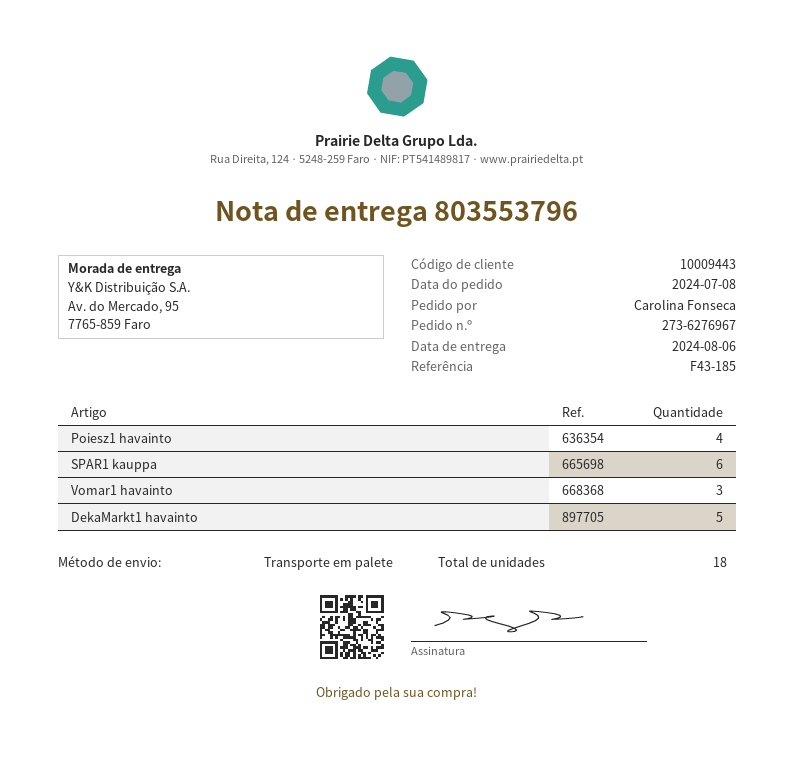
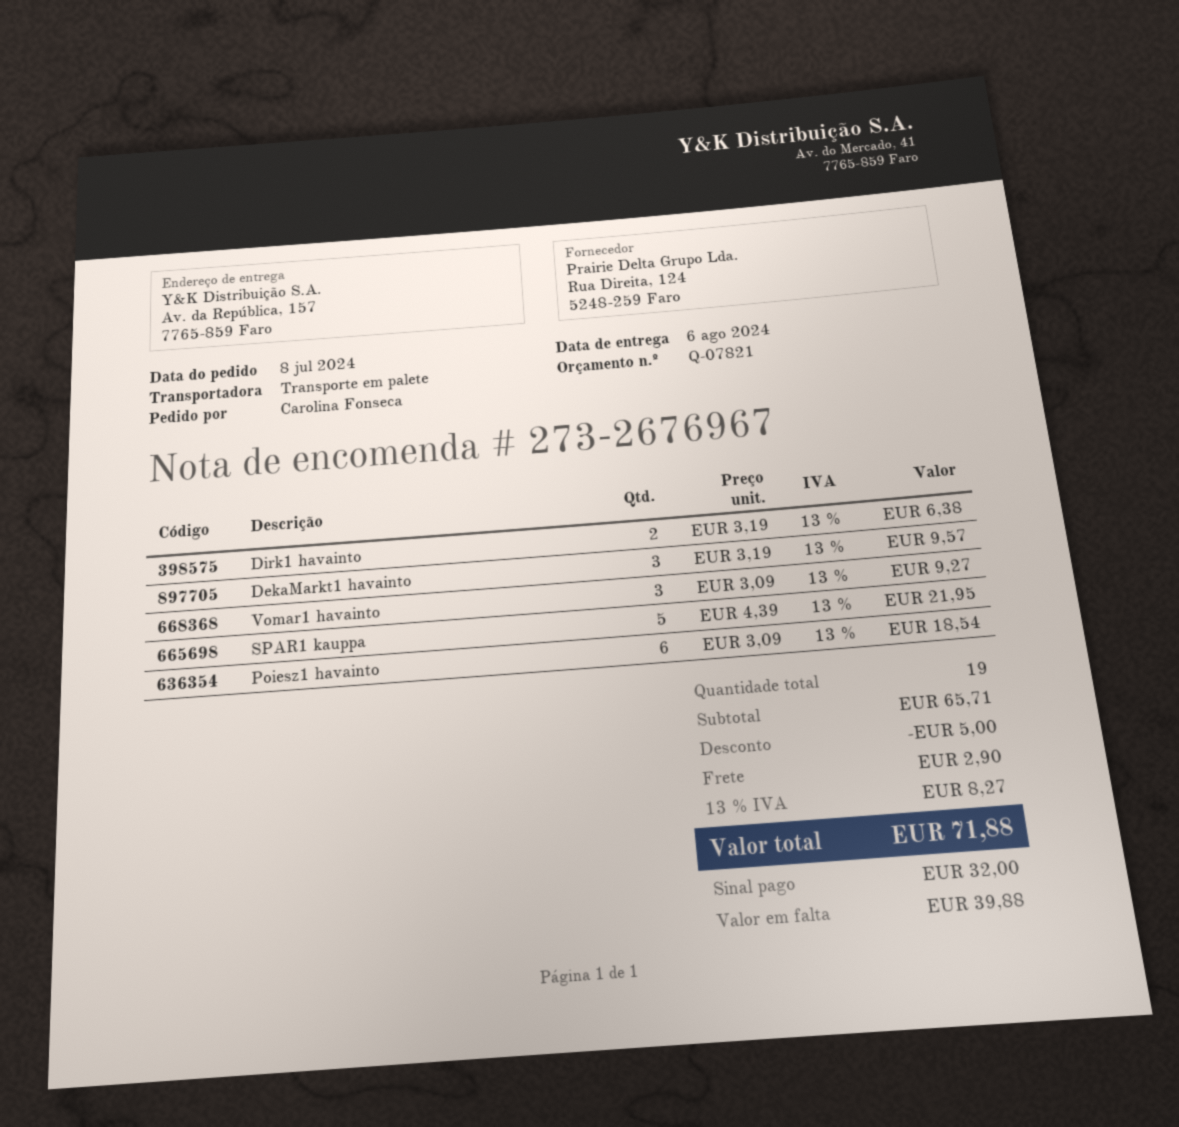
order number: 273-6276967 -> 273-2676967
ship to: Av. do Mercado, 95, 7765-859 Faro -> Av. da República, 157, 7765-859 Faro
Poiesz1 havainto: 4 -> 6
SPAR1 kauppa: 6 -> 5
DekaMarkt1 havainto: 5 -> 3
Dirk1 havainto: none -> 2
total quantity: 18 -> 19

